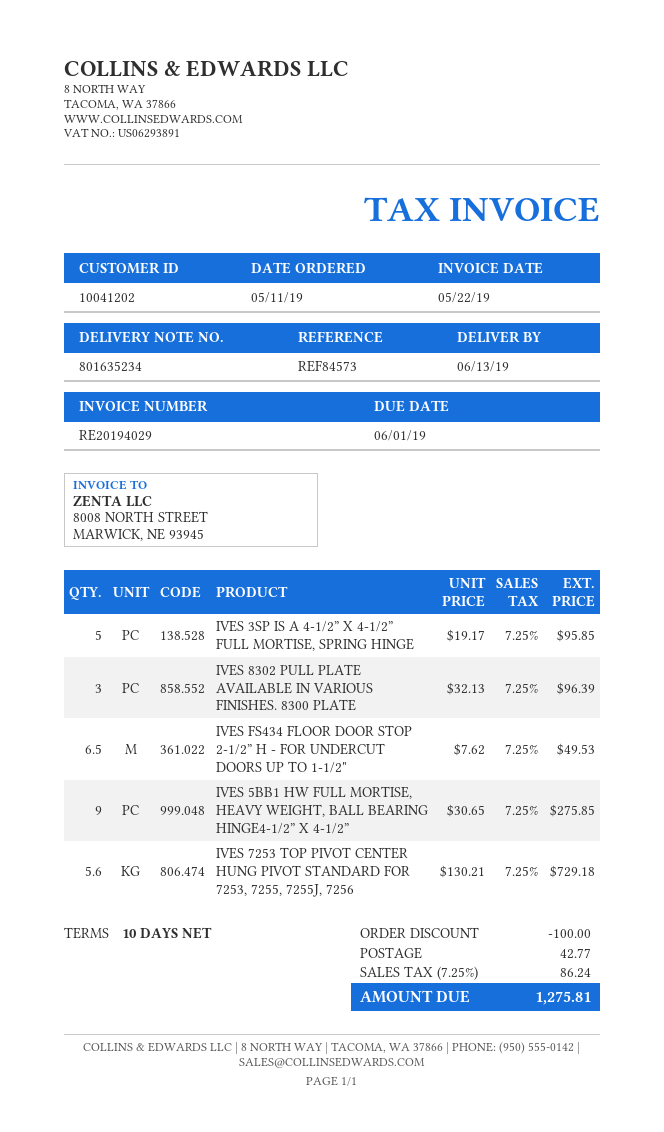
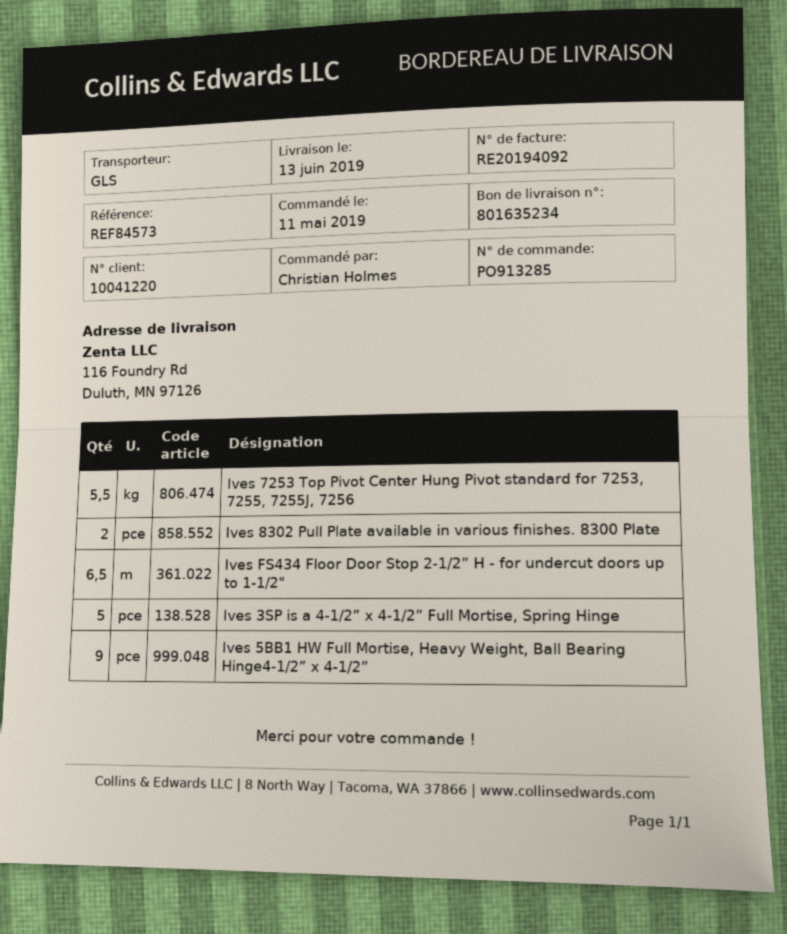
invoice number: RE20194029 -> RE20194092
customer number: 10041202 -> 10041220
IVES 8302 PULL PLATE AVAILABLE IN VARIOUS FINISHES. 8300 PLATE: 3 -> 2
IVES 7253 TOP PIVOT CENTER HUNG PIVOT STANDARD FOR 7253, 7255, 7255J, 7256: 5.6 -> 5.5

